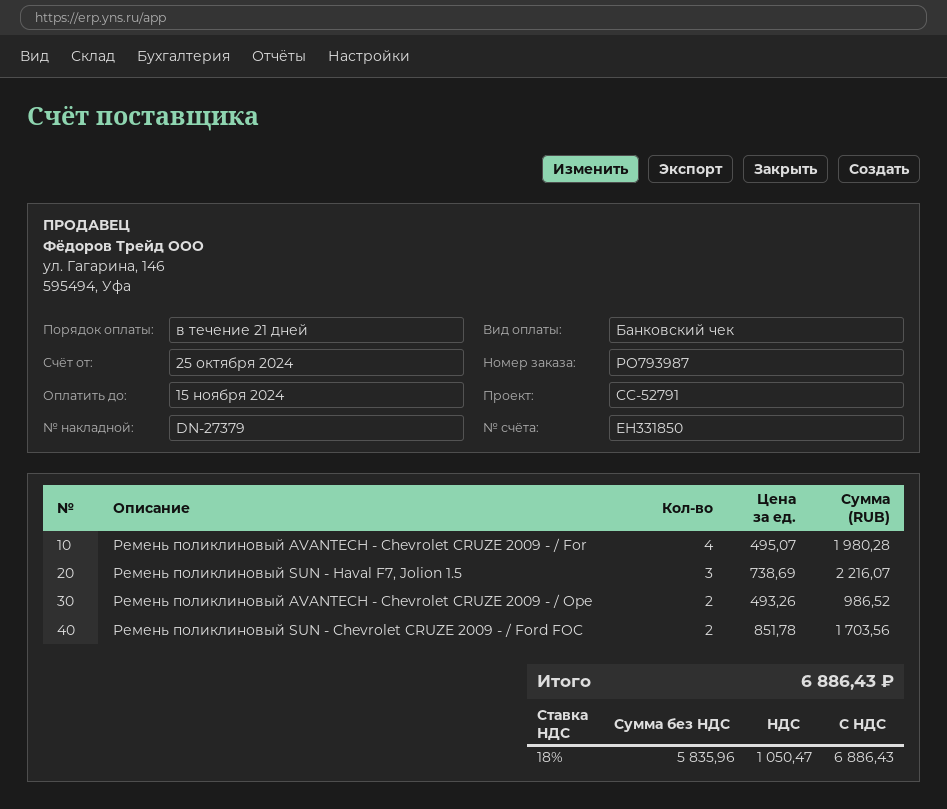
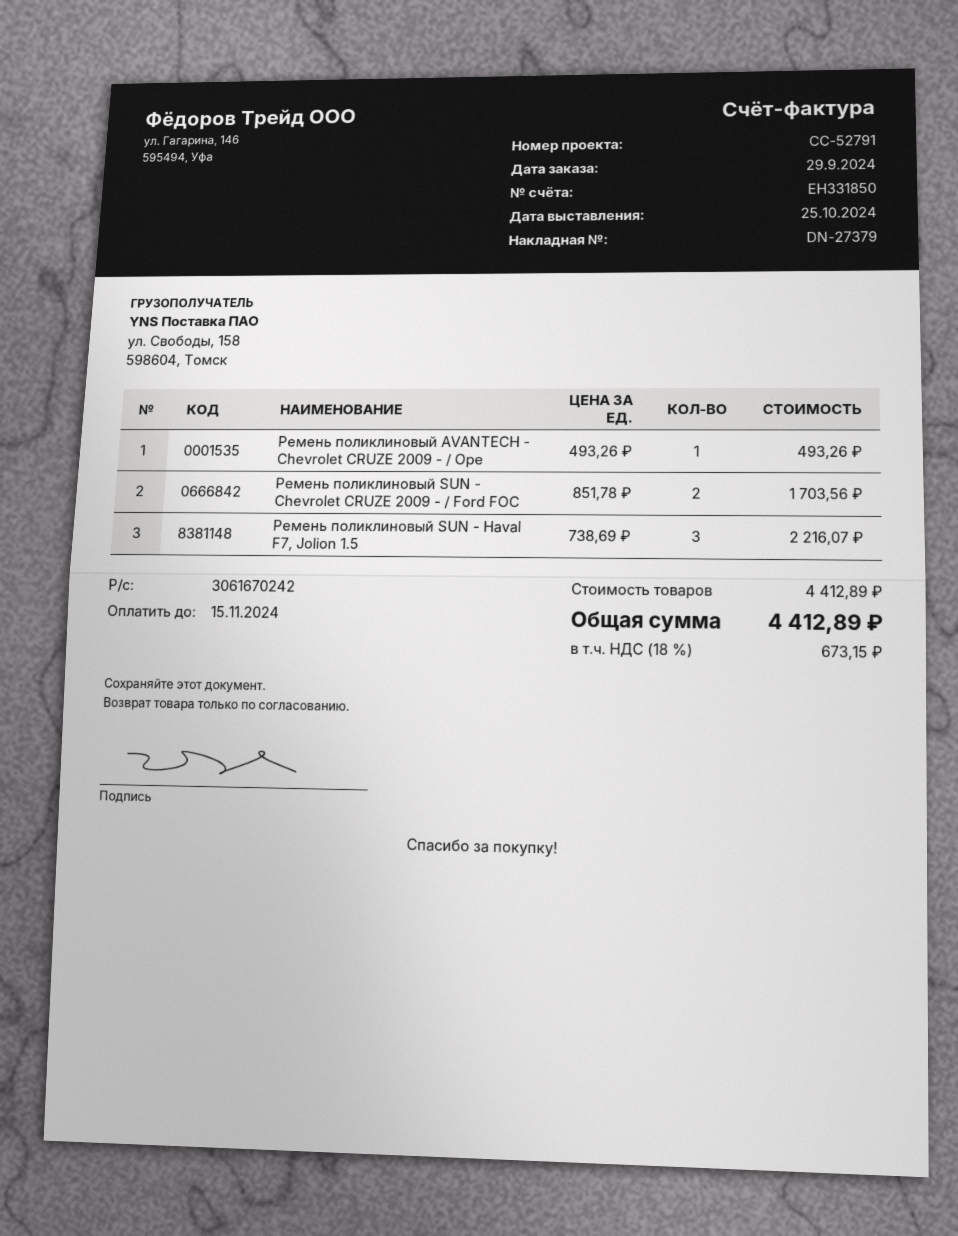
Ремень поликлиновый AVANTECH - Chevrolet CRUZE 2009 - / For: 4 x 495.07 = 1980.28 -> none
Ремень поликлиновый AVANTECH - Chevrolet CRUZE 2009 - / Ope: 2 x 493.26 = 986.52 -> 1 x 493.26 = 493.26
tax: 18% = 1050.47 -> 18% = 673.15
total: 6886.43 -> 4412.89

